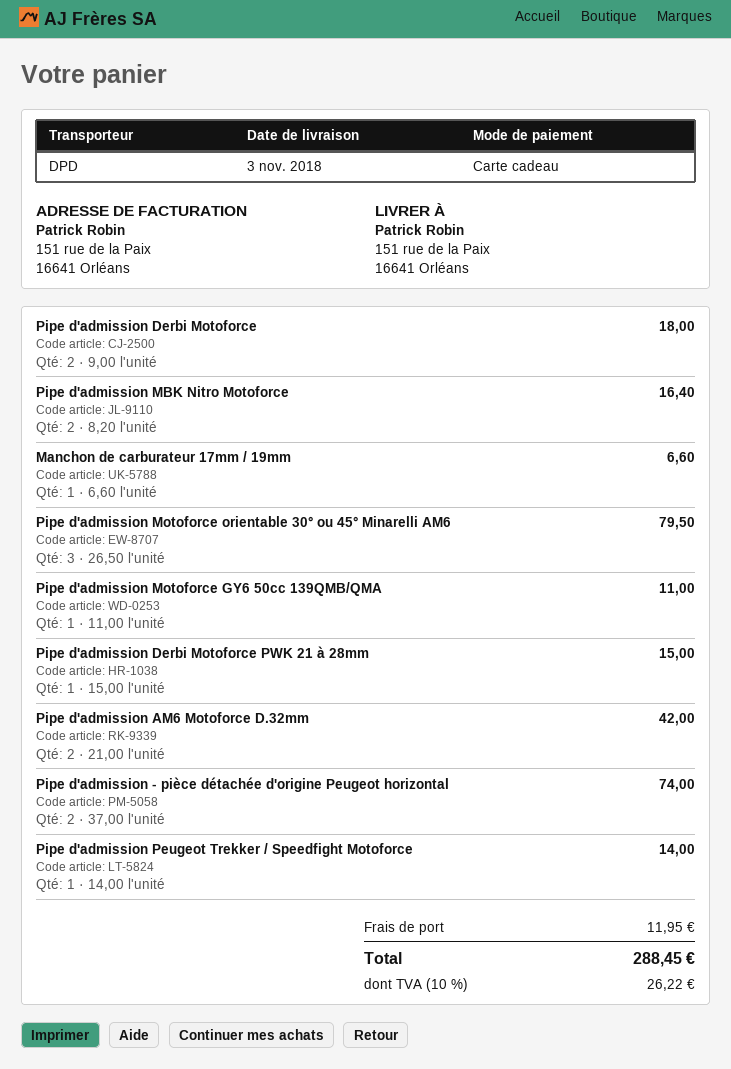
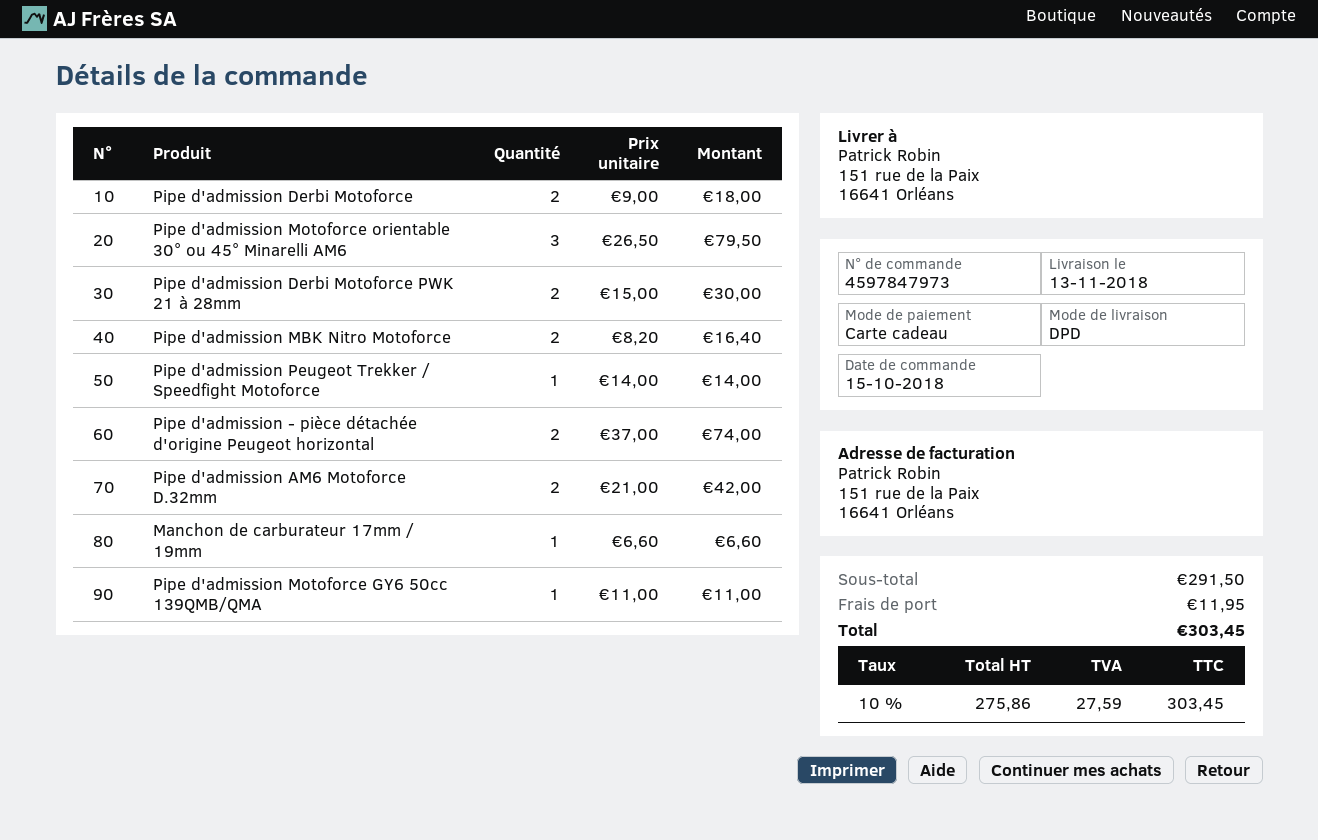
delivery date: 2018-11-03 -> 2018-11-13
Pipe d'admission Derbi Motoforce PWK 21 à 28mm: 1 x 15.00 = 15.00 -> 2 x 15.00 = 30.00
tax: 10% = 26.22 -> 10% = 27.59
total: 288.45 -> 303.45

